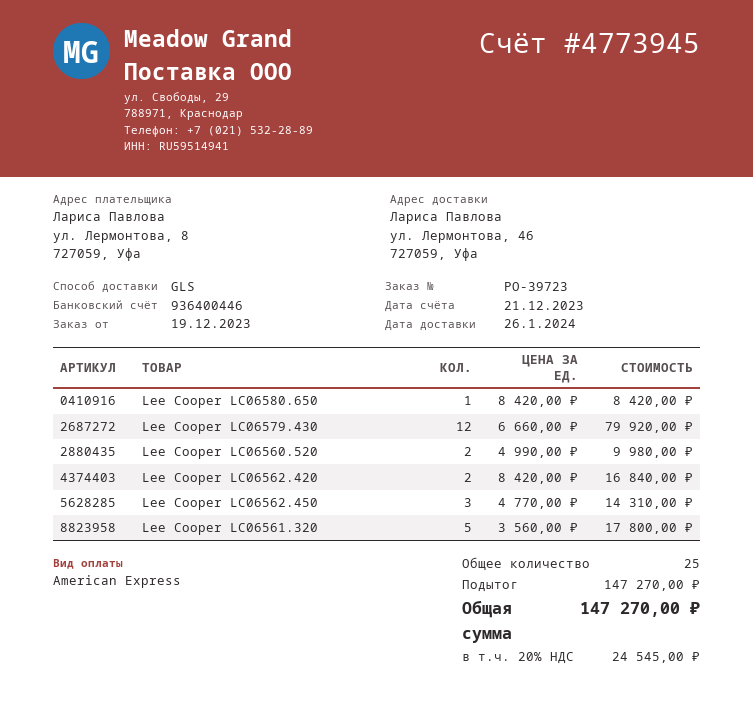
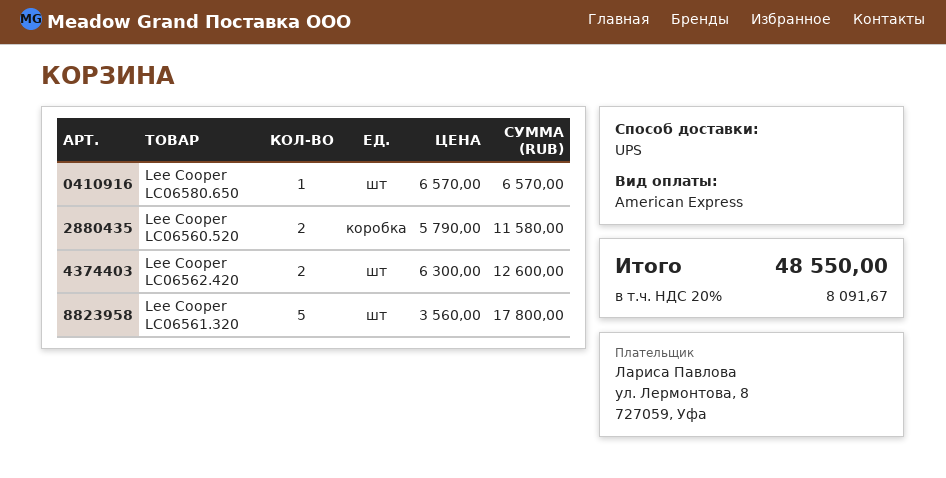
shipping method: GLS -> UPS
Lee Cooper LC06580.650: 1 x 8420.00 = 8420.00 -> 1 x 6570.00 = 6570.00
Lee Cooper LC06579.430: 12 x 6660.00 = 79920.00 -> none
Lee Cooper LC06560.520: 2 x 4990.00 = 9980.00 -> 2 x 5790.00 = 11580.00
Lee Cooper LC06562.420: 2 x 8420.00 = 16840.00 -> 2 x 6300.00 = 12600.00
Lee Cooper LC06562.450: 3 x 4770.00 = 14310.00 -> none
tax: 20% = 24545.00 -> 20% = 8091.67
total: 147270.00 -> 48550.00

